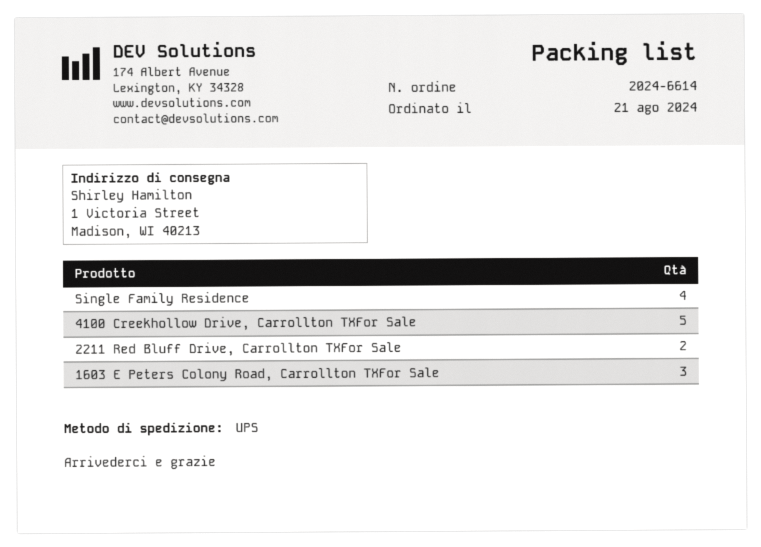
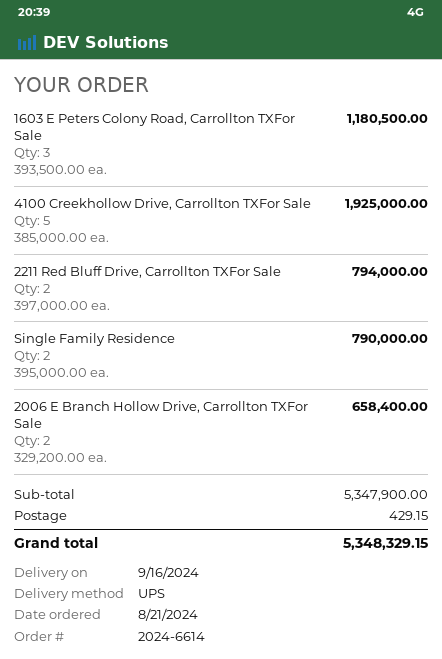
Single Family Residence: 4 -> 2
2006 E Branch Hollow Drive, Carrollton TXFor Sale: none -> 2

